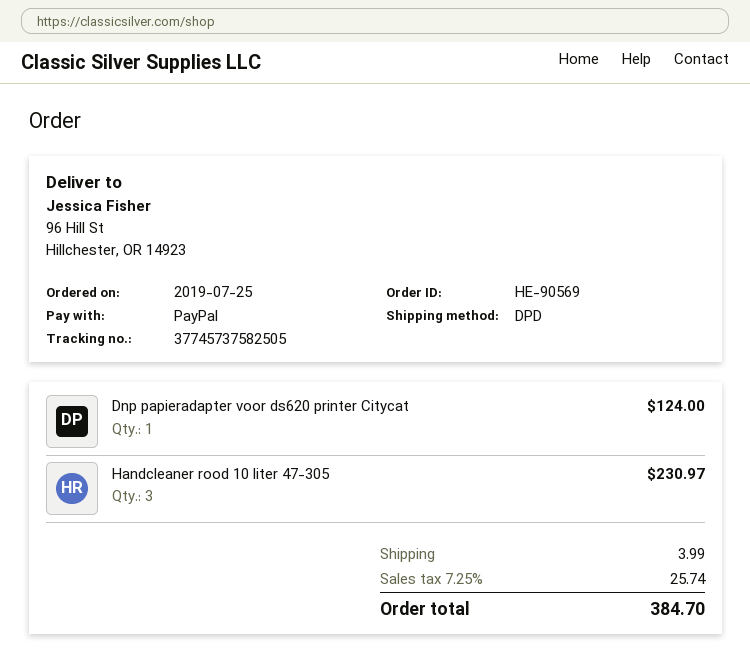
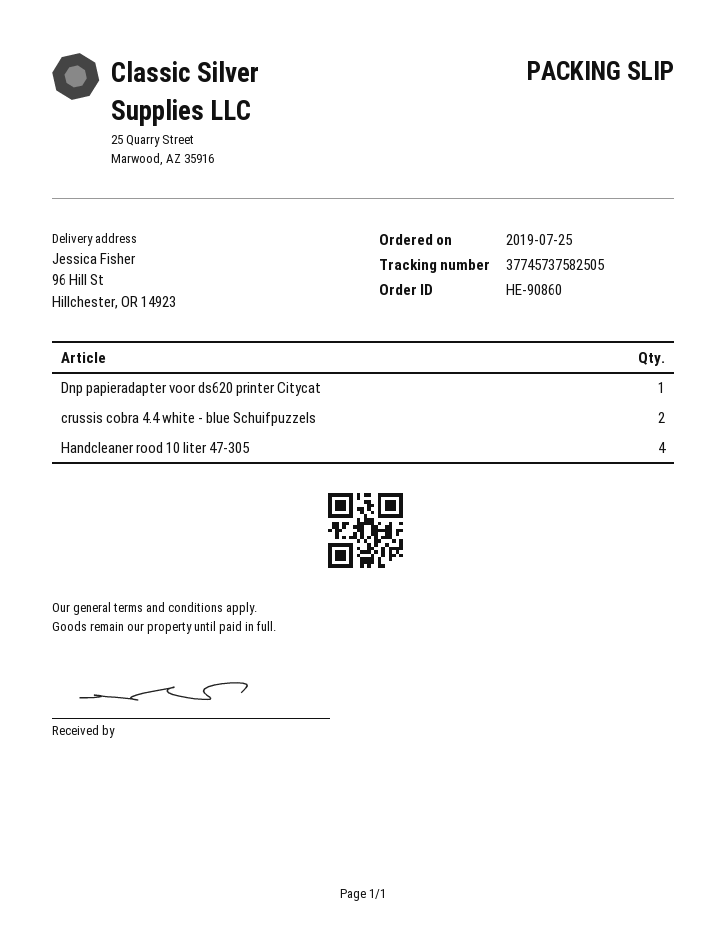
order number: HE-90569 -> HE-90860
Handcleaner rood 10 liter 47-305: 3 -> 4
crussis cobra 4.4 white - blue Schuifpuzzels: none -> 2

